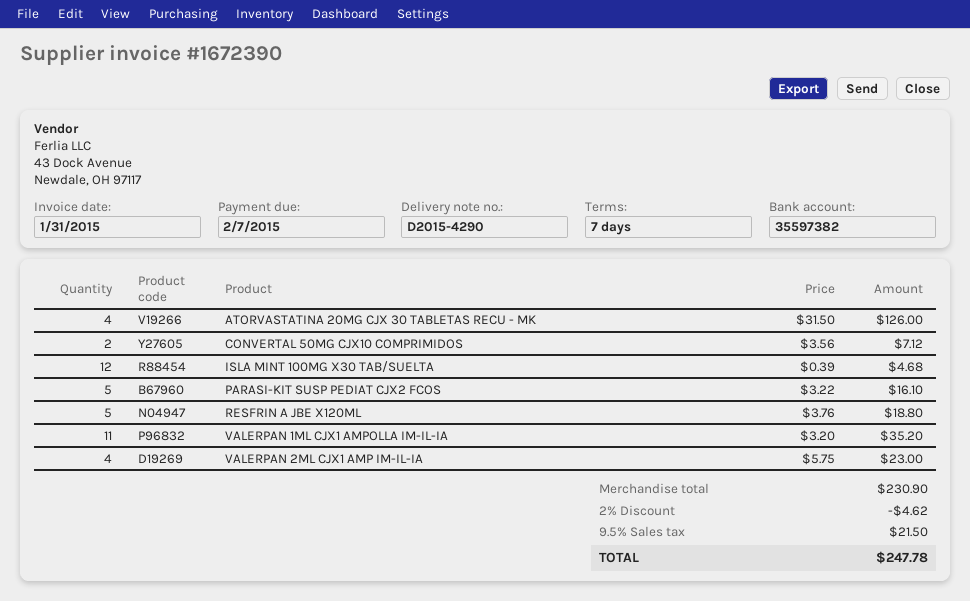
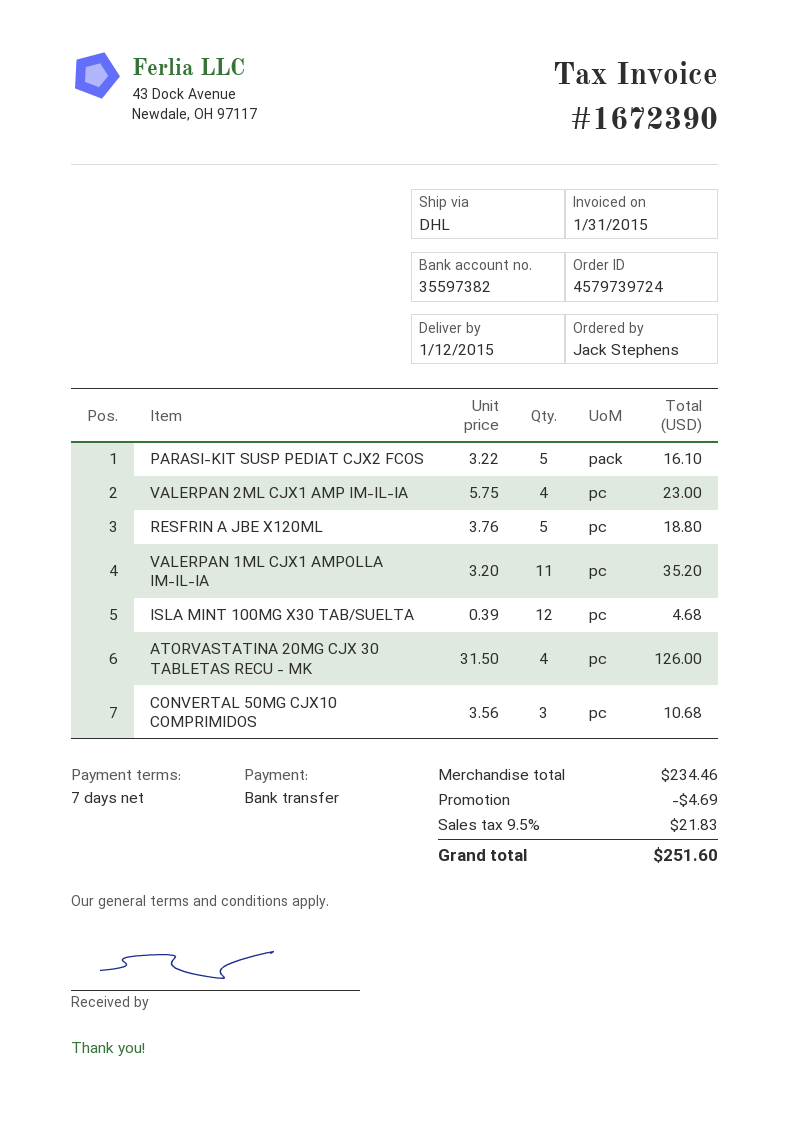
CONVERTAL 50MG CJX10 COMPRIMIDOS: 2 x 3.56 = 7.12 -> 3 x 3.56 = 10.68
subtotal: 230.90 -> 234.46
discount: 4.62 -> 4.69
tax: 9.5% = 21.50 -> 9.5% = 21.83
total: 247.78 -> 251.60

